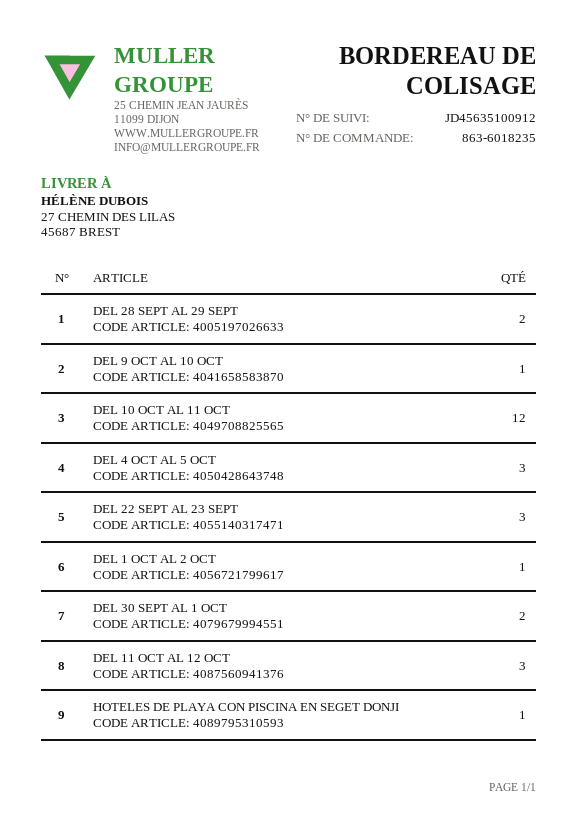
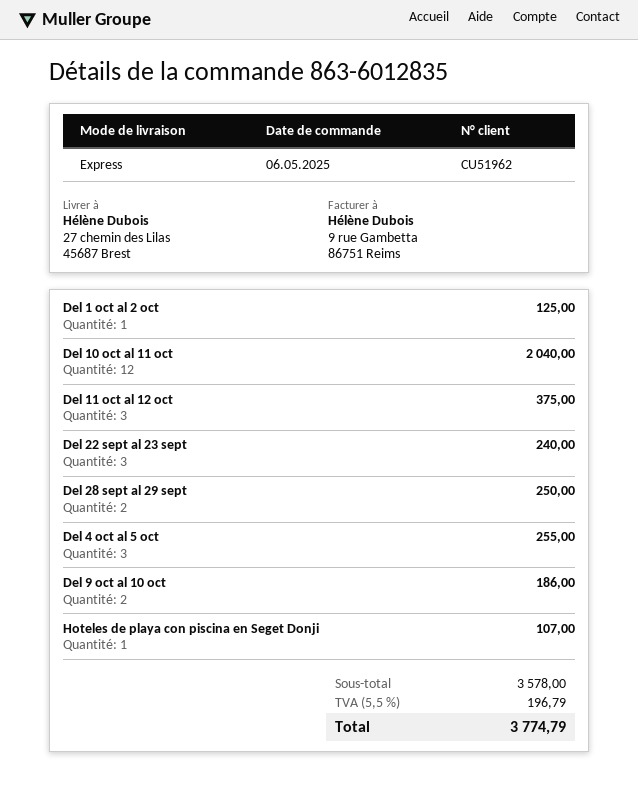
order number: 863-6018235 -> 863-6012835
DEL 9 OCT AL 10 OCT: 1 -> 2
DEL 30 SEPT AL 1 OCT: 2 -> none

